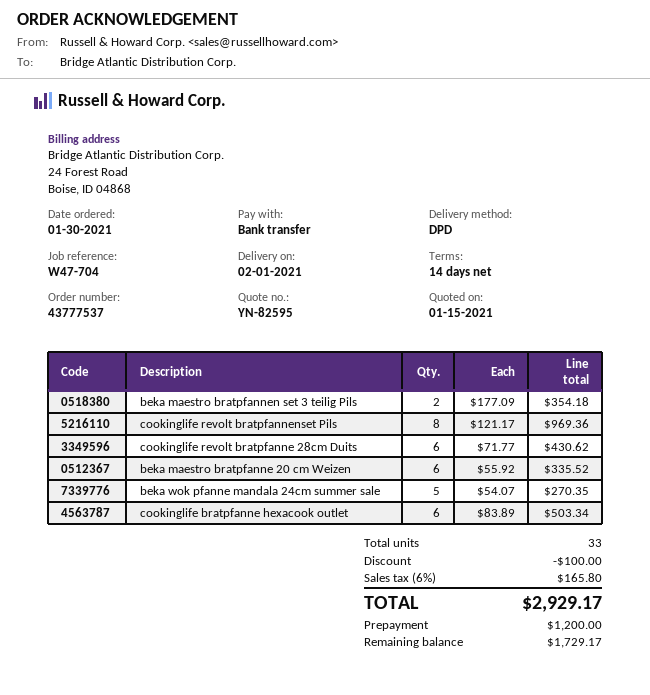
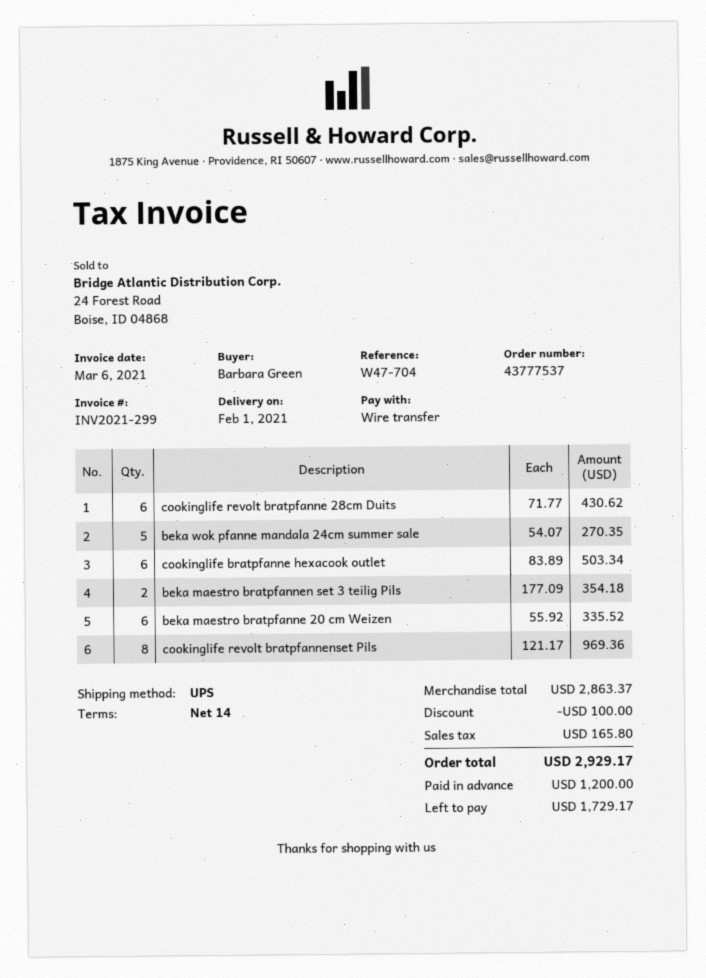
shipping method: DPD -> UPS

